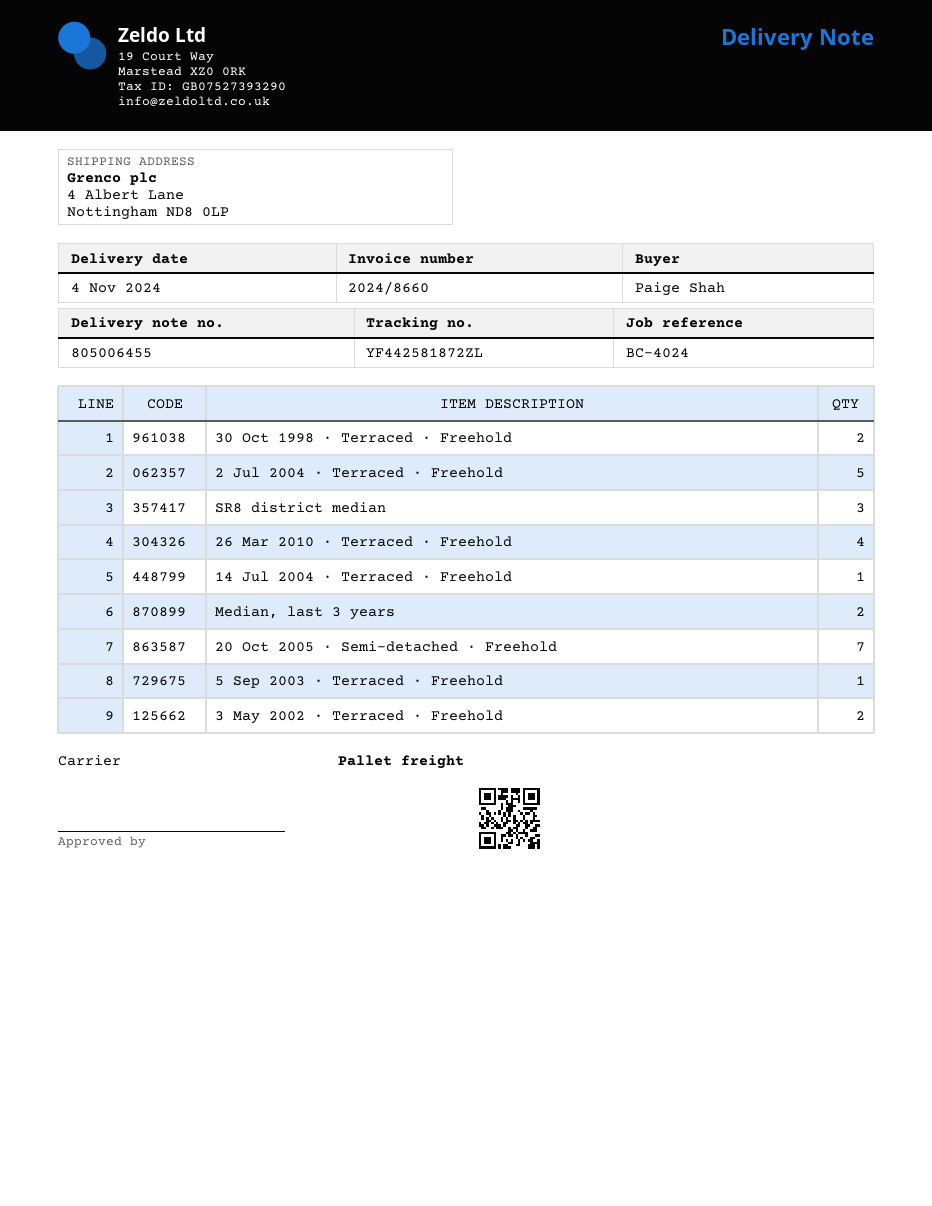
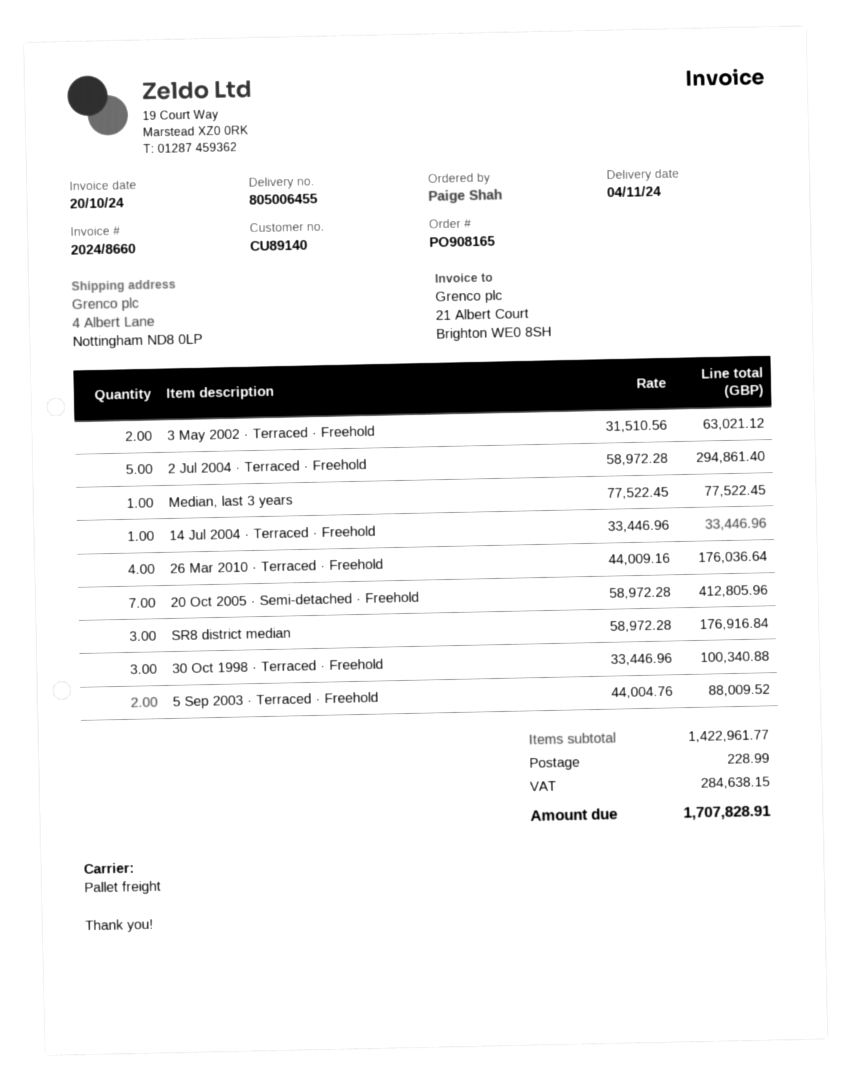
30 Oct 1998 · Terraced · Freehold: 2 -> 3
Median, last 3 years: 2 -> 1
5 Sep 2003 · Terraced · Freehold: 1 -> 2

